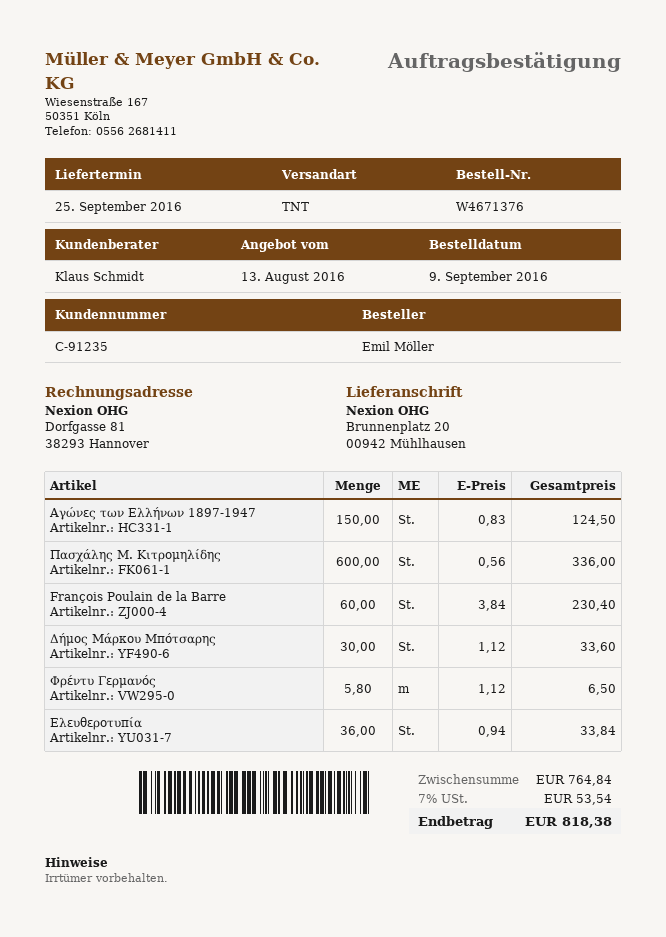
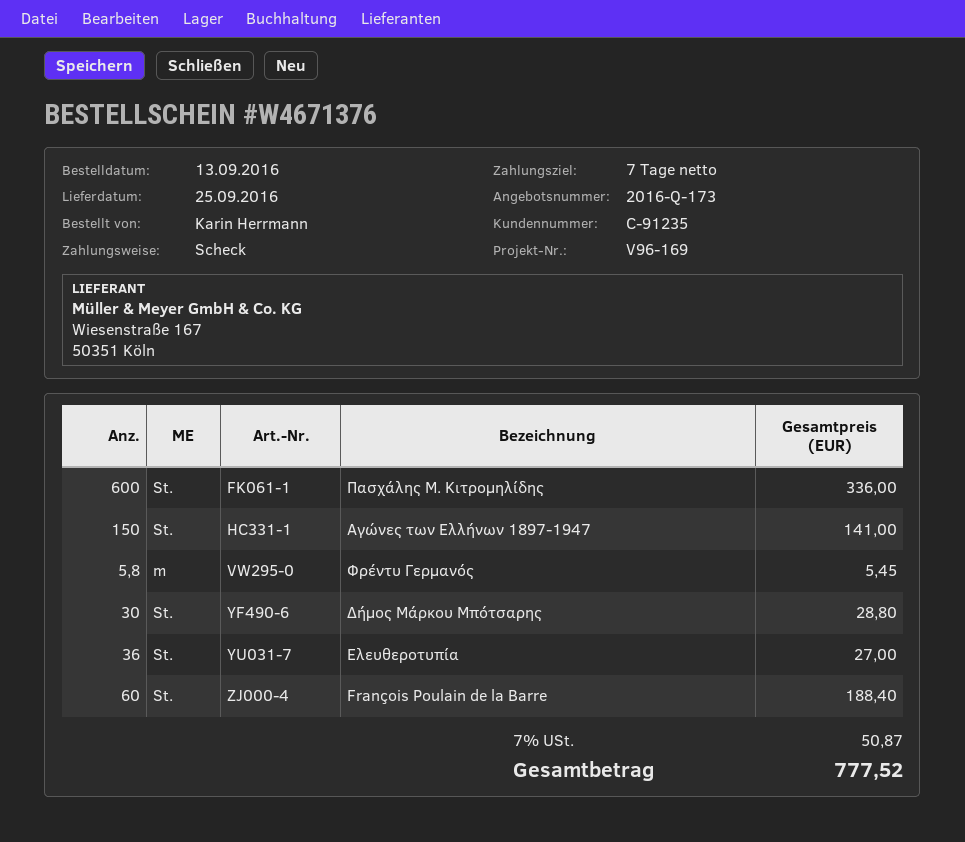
order date: 2016-09-09 -> 2016-09-13
ordered by: Emil Möller -> Karin Herrmann
Αγώνες των Ελλήνων 1897-1947: 150 for 124.50 -> 150 for 141.00
François Poulain de la Barre: 60 for 230.40 -> 60 for 188.40
Δήμος Μάρκου Μπότσαρης: 30 for 33.60 -> 30 for 28.80
Φρέντυ Γερμανός: 5.8 for 6.50 -> 5.8 for 5.45
Ελευθεροτυπία: 36 for 33.84 -> 36 for 27.00
tax: 7% = 53.54 -> 7% = 50.87
total: 818.38 -> 777.52

